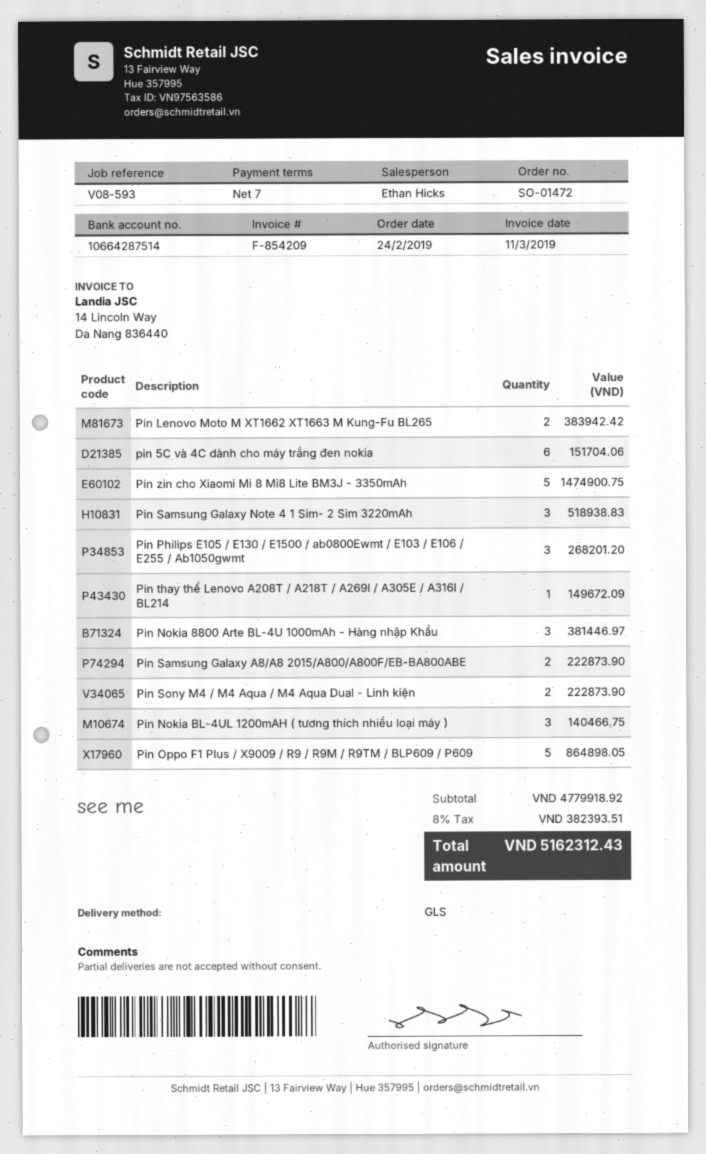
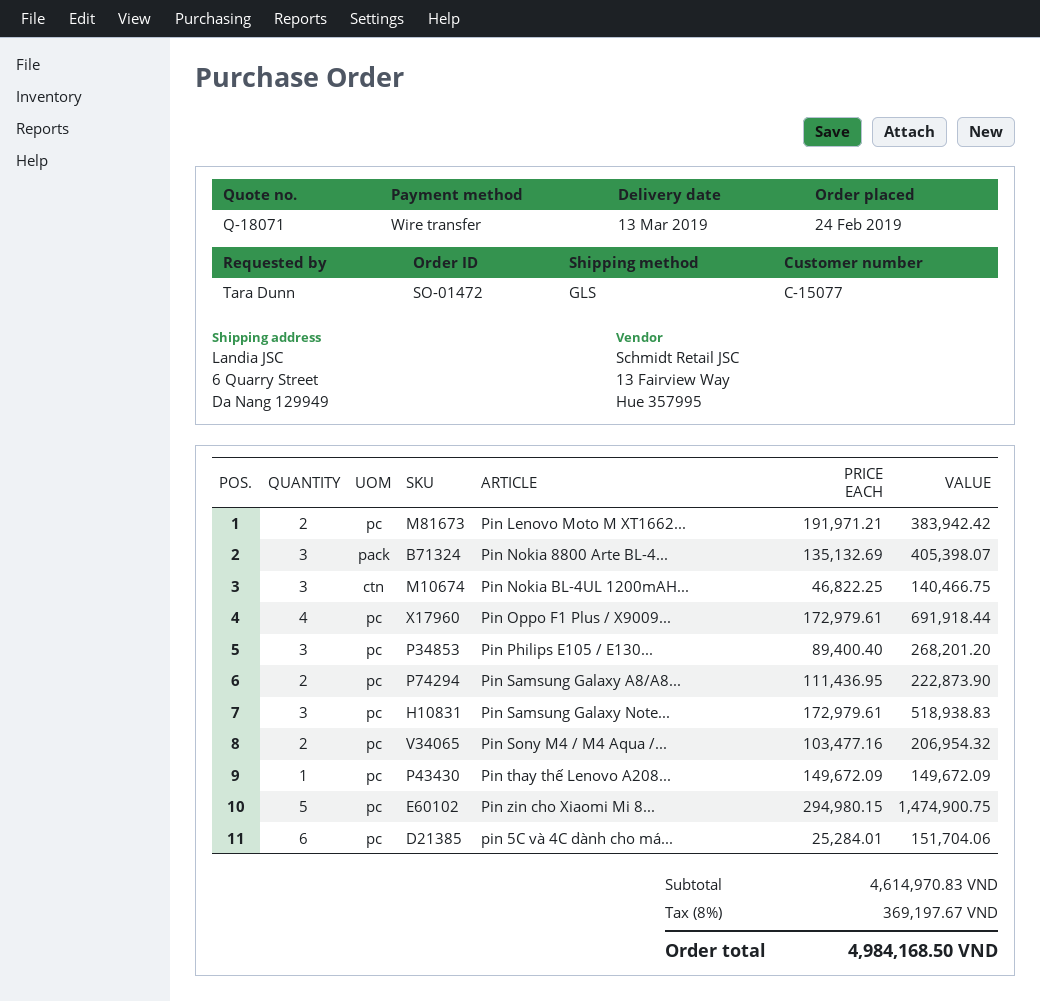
Pin Nokia 8800 Arte BL-4U 1000mAh - Hàng nhập Khẩu: 3 for 381446.97 -> 3 for 405398.07
Pin Sony M4 / M4 Aqua / M4 Aqua Dual - Linh kiện: 2 for 222873.90 -> 2 for 206954.32
Pin Oppo F1 Plus / X9009 / R9 / R9M / R9TM / BLP609 / P609: 5 for 864898.05 -> 4 for 691918.44
subtotal: 4779918.92 -> 4614970.83
tax: 8% = 382393.51 -> 8% = 369197.67
total: 5162312.43 -> 4984168.50

